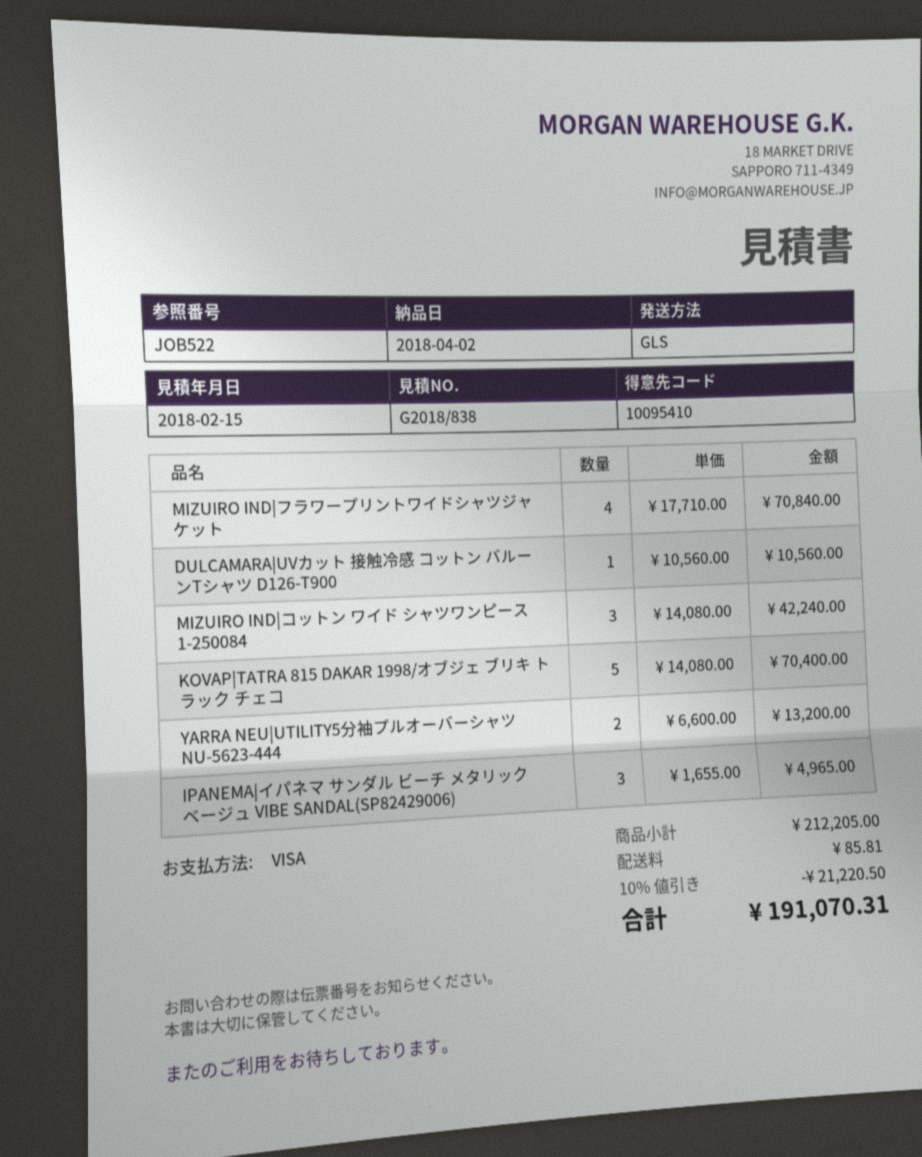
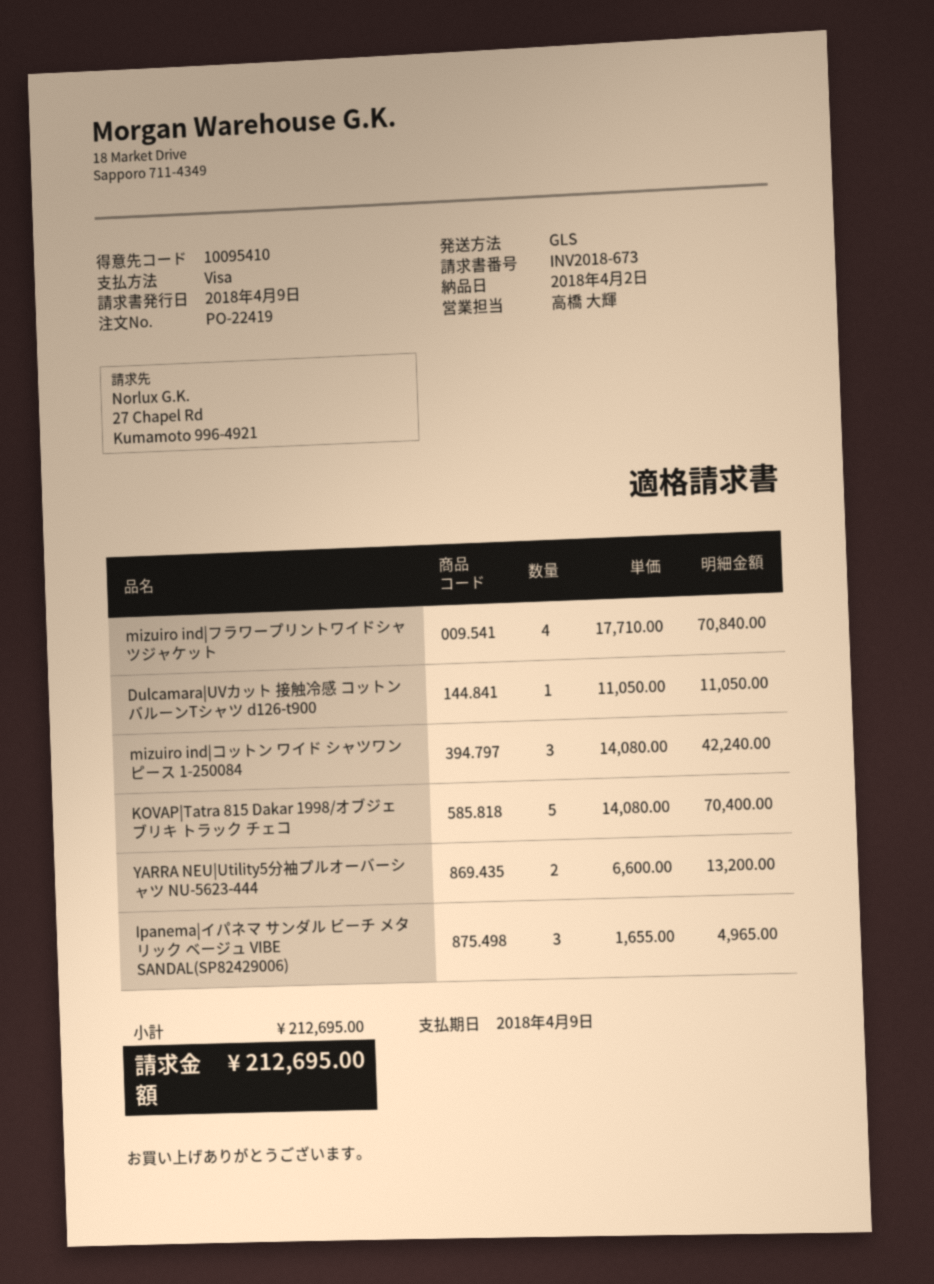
DULCAMARA|UVカット 接触冷感 コットン バルーンTシャツ D126-T900: 1 x 10560.00 = 10560.00 -> 1 x 11050.00 = 11050.00
subtotal: 212205.00 -> 212695.00
discount: 10% = 21220.50 -> none
shipping: 85.81 -> none
total: 191070.31 -> 212695.00

